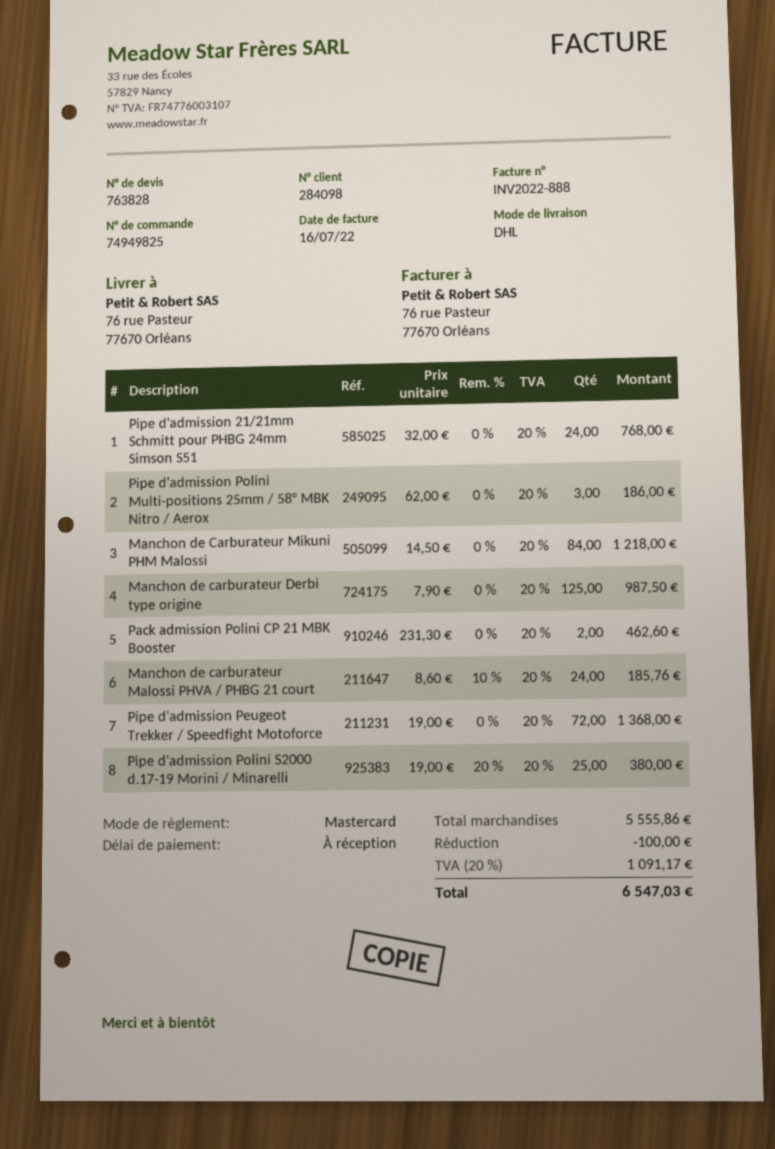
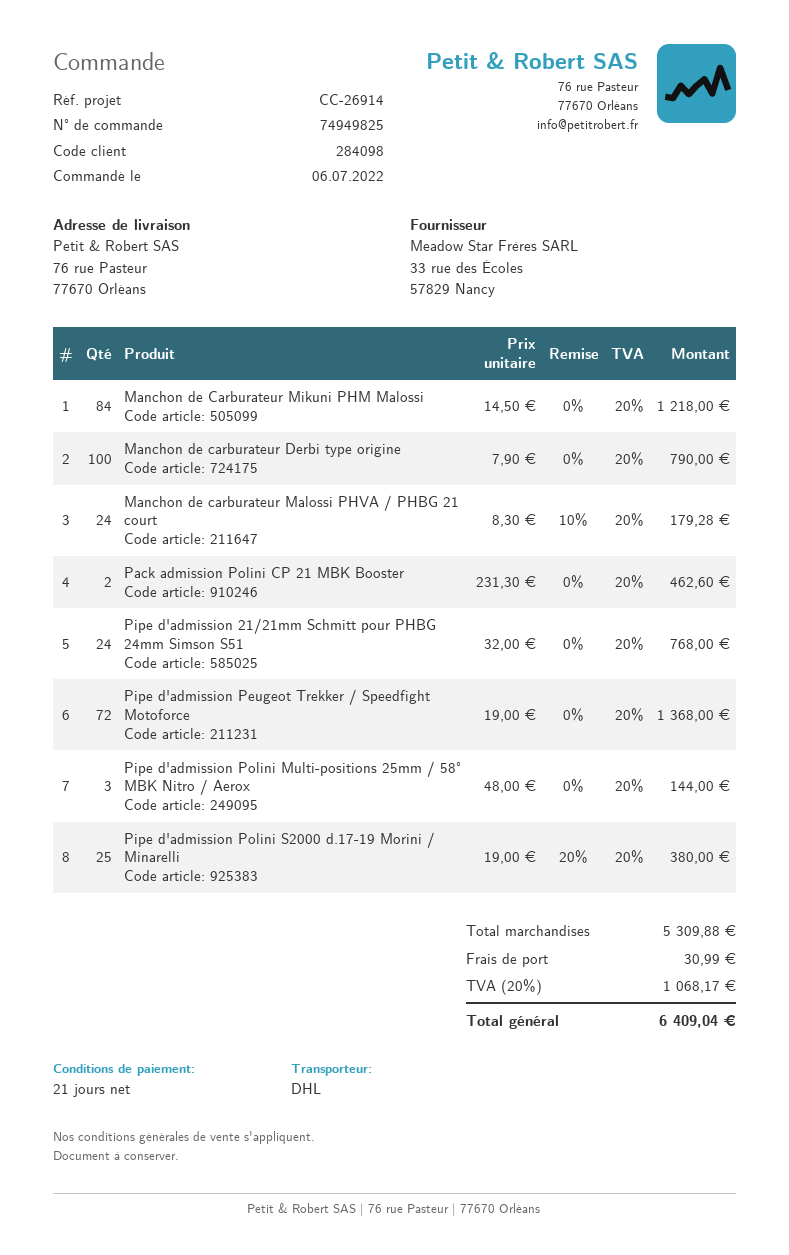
payment terms: on receipt -> 21 days
Pipe d'admission Polini Multi-positions 25mm / 58° MBK Nitro / Aerox: 3 x 62.00 = 186.00 -> 3 x 48.00 = 144.00
Manchon de carburateur Derbi type origine: 125 x 7.90 = 987.50 -> 100 x 7.90 = 790.00
Manchon de carburateur Malossi PHVA / PHBG 21 court: 24 x 8.60 - 10% = 185.76 -> 24 x 8.30 - 10% = 179.28
subtotal: 5555.86 -> 5309.88
discount: 100.00 -> none
shipping: none -> 30.99
tax: 20% = 1091.17 -> 20% = 1068.17
total: 6547.03 -> 6409.04

